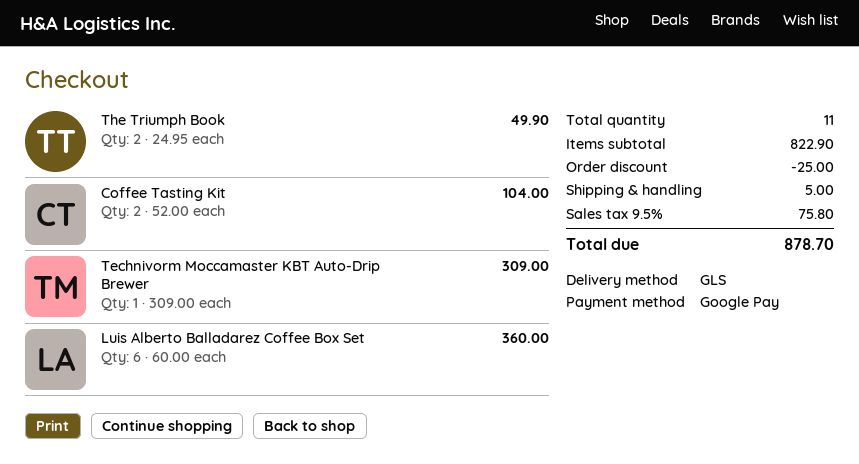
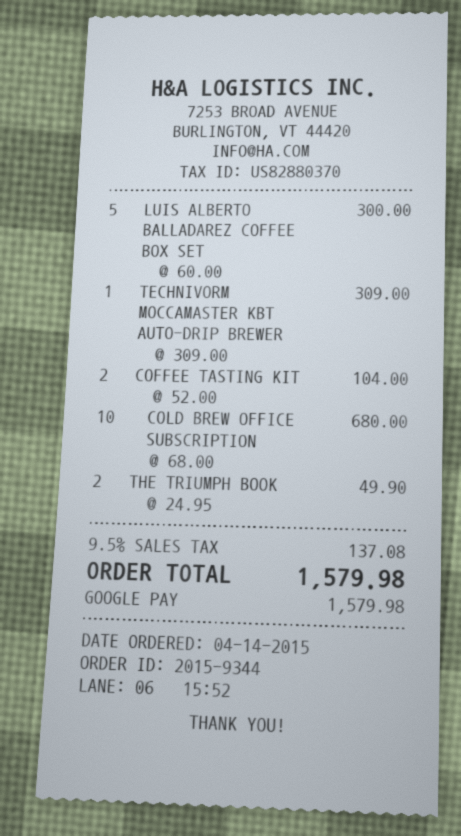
Luis Alberto Balladarez Coffee Box Set: 6 x 60.00 = 360.00 -> 5 x 60.00 = 300.00
COLD BREW OFFICE SUBSCRIPTION: none -> 10 x 68.00 = 680.00
discount: 25.00 -> none
shipping: 5.00 -> none
tax: 9.5% = 75.80 -> 9.5% = 137.08
total: 878.70 -> 1579.98

